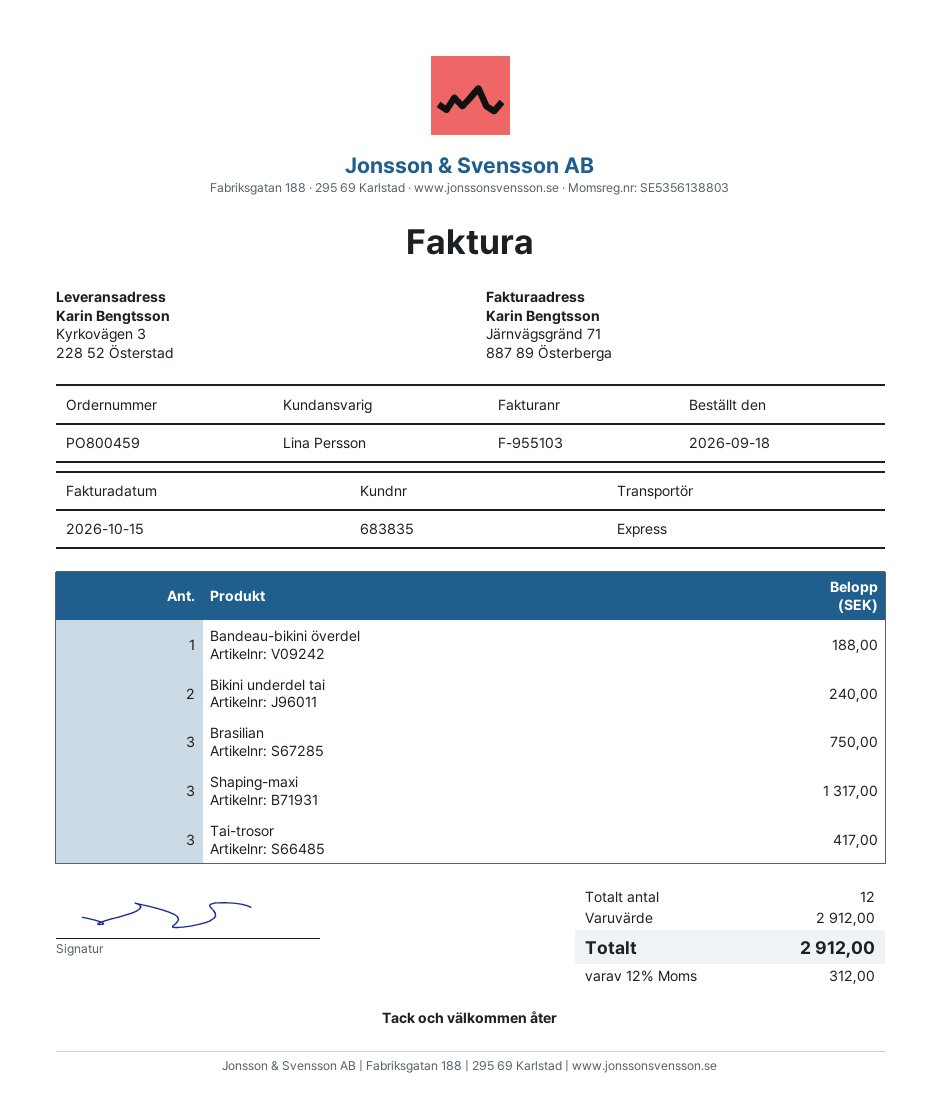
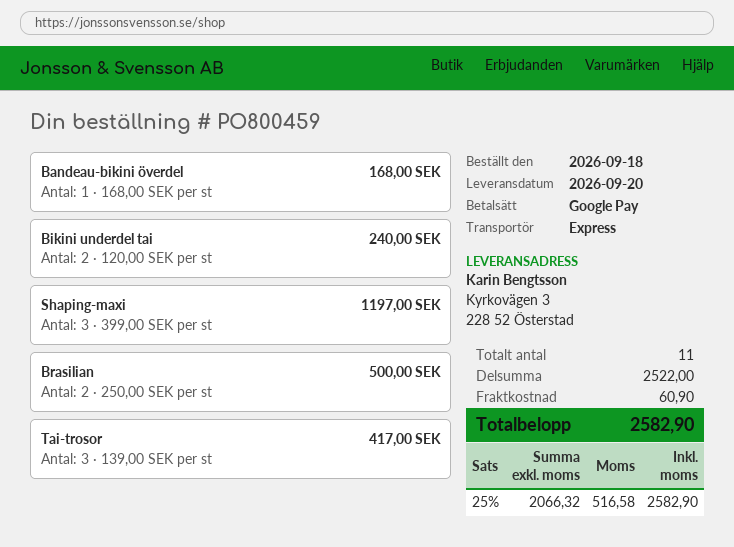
Bandeau-bikini överdel: 1 for 188.00 -> 1 for 168.00
Brasilian: 3 for 750.00 -> 2 for 500.00
Shaping-maxi: 3 for 1317.00 -> 3 for 1197.00
total quantity: 12 -> 11
subtotal: 2912.00 -> 2522.00
shipping: none -> 60.90
tax: 12% = 312.00 -> 25% = 516.58
total: 2912.00 -> 2582.90

